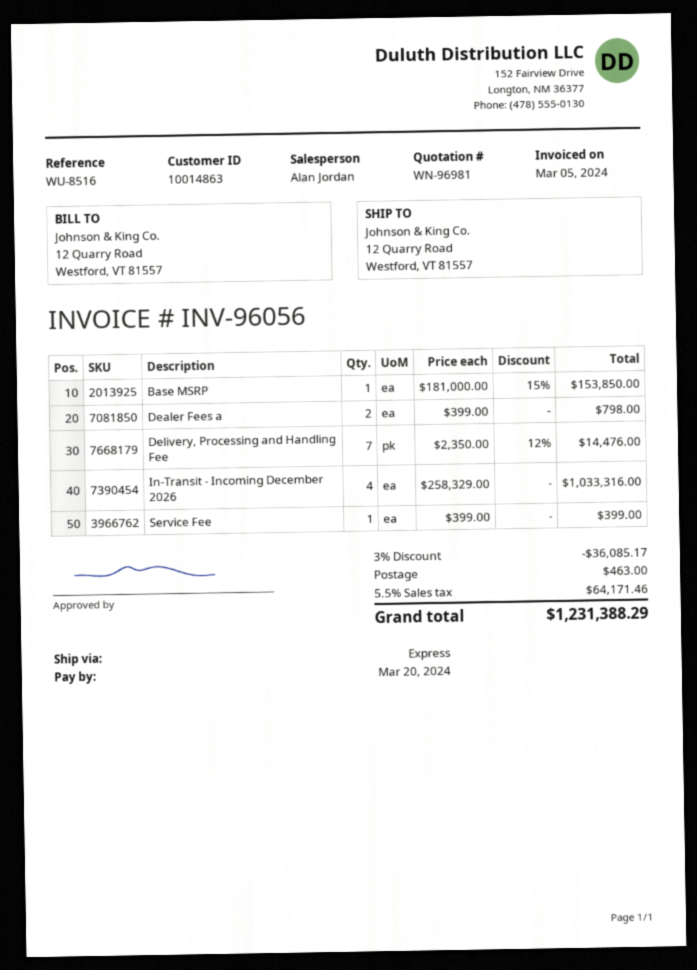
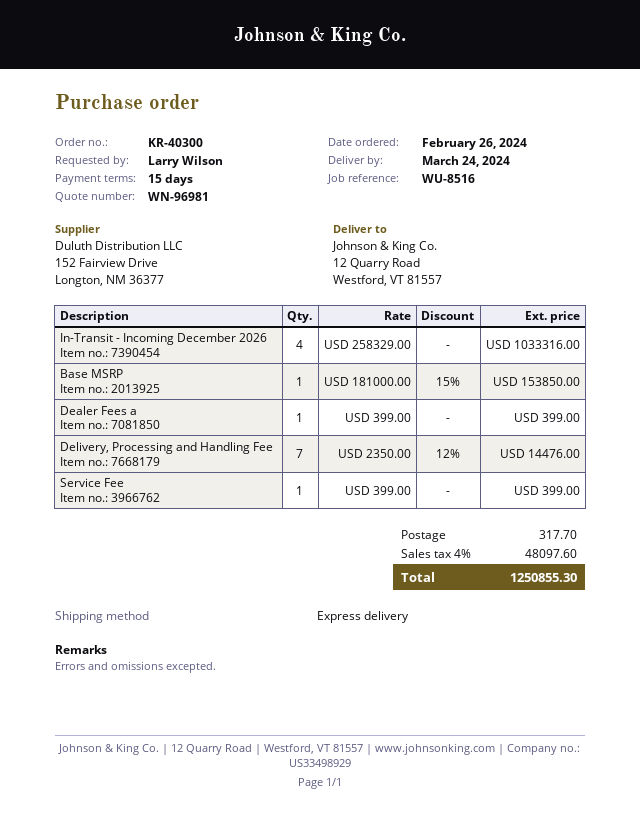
Dealer Fees a: 2 x 399.00 = 798.00 -> 1 x 399.00 = 399.00
discount: 3% = 36085.17 -> none
shipping: 463.00 -> 317.70
tax: 5.5% = 64171.46 -> 4% = 48097.60
total: 1231388.29 -> 1250855.30

